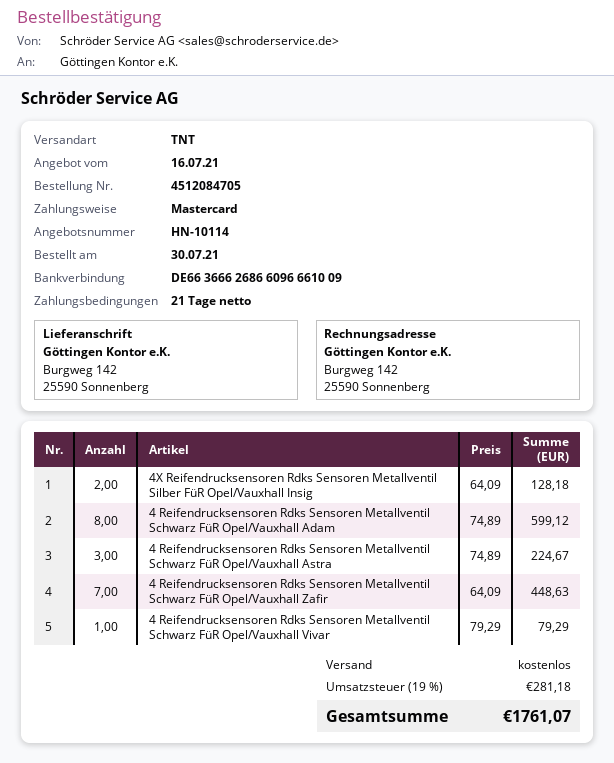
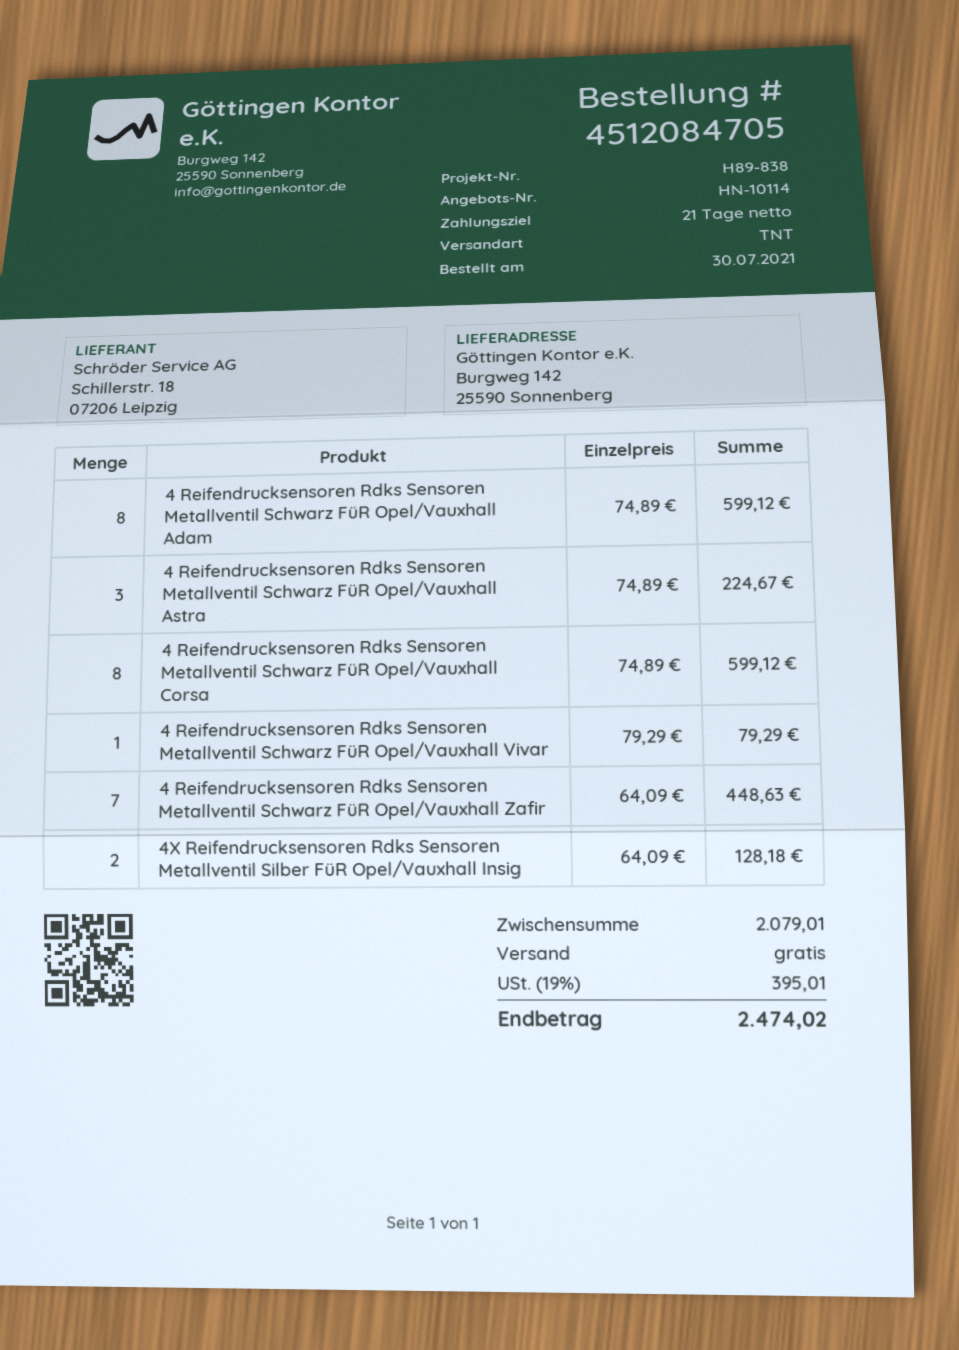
4 Reifendrucksensoren Rdks Sensoren Metallventil Schwarz FüR Opel/Vauxhall Corsa: none -> 8 x 74.89 = 599.12
tax: 19% = 281.18 -> 19% = 395.01
total: 1761.07 -> 2474.02

